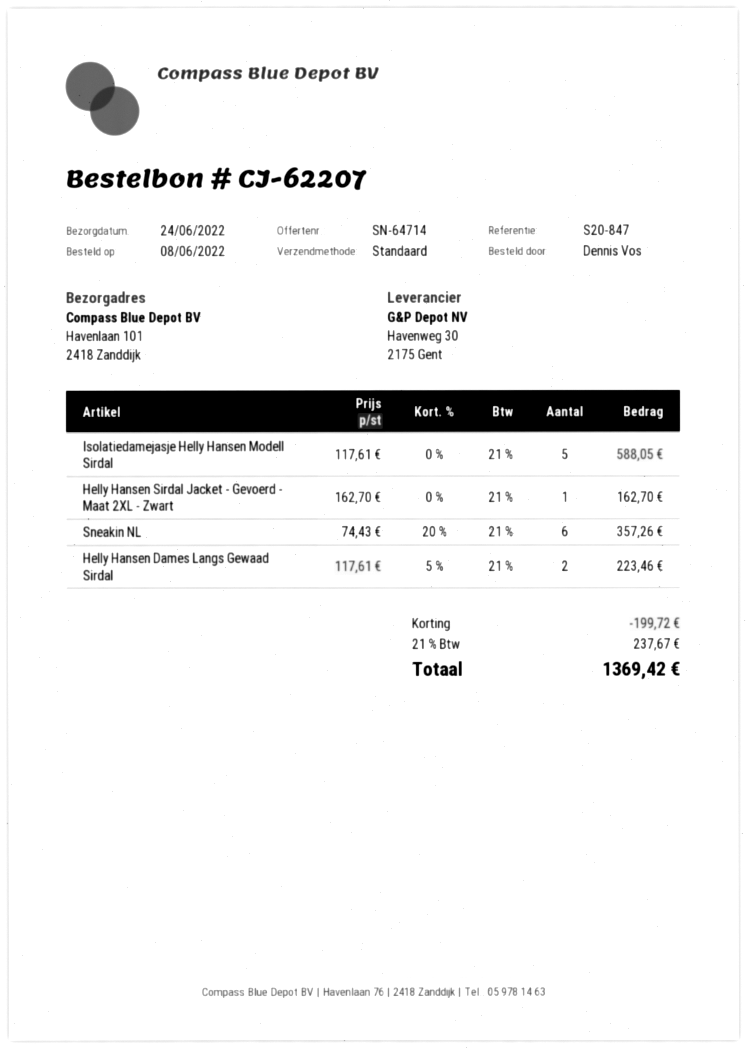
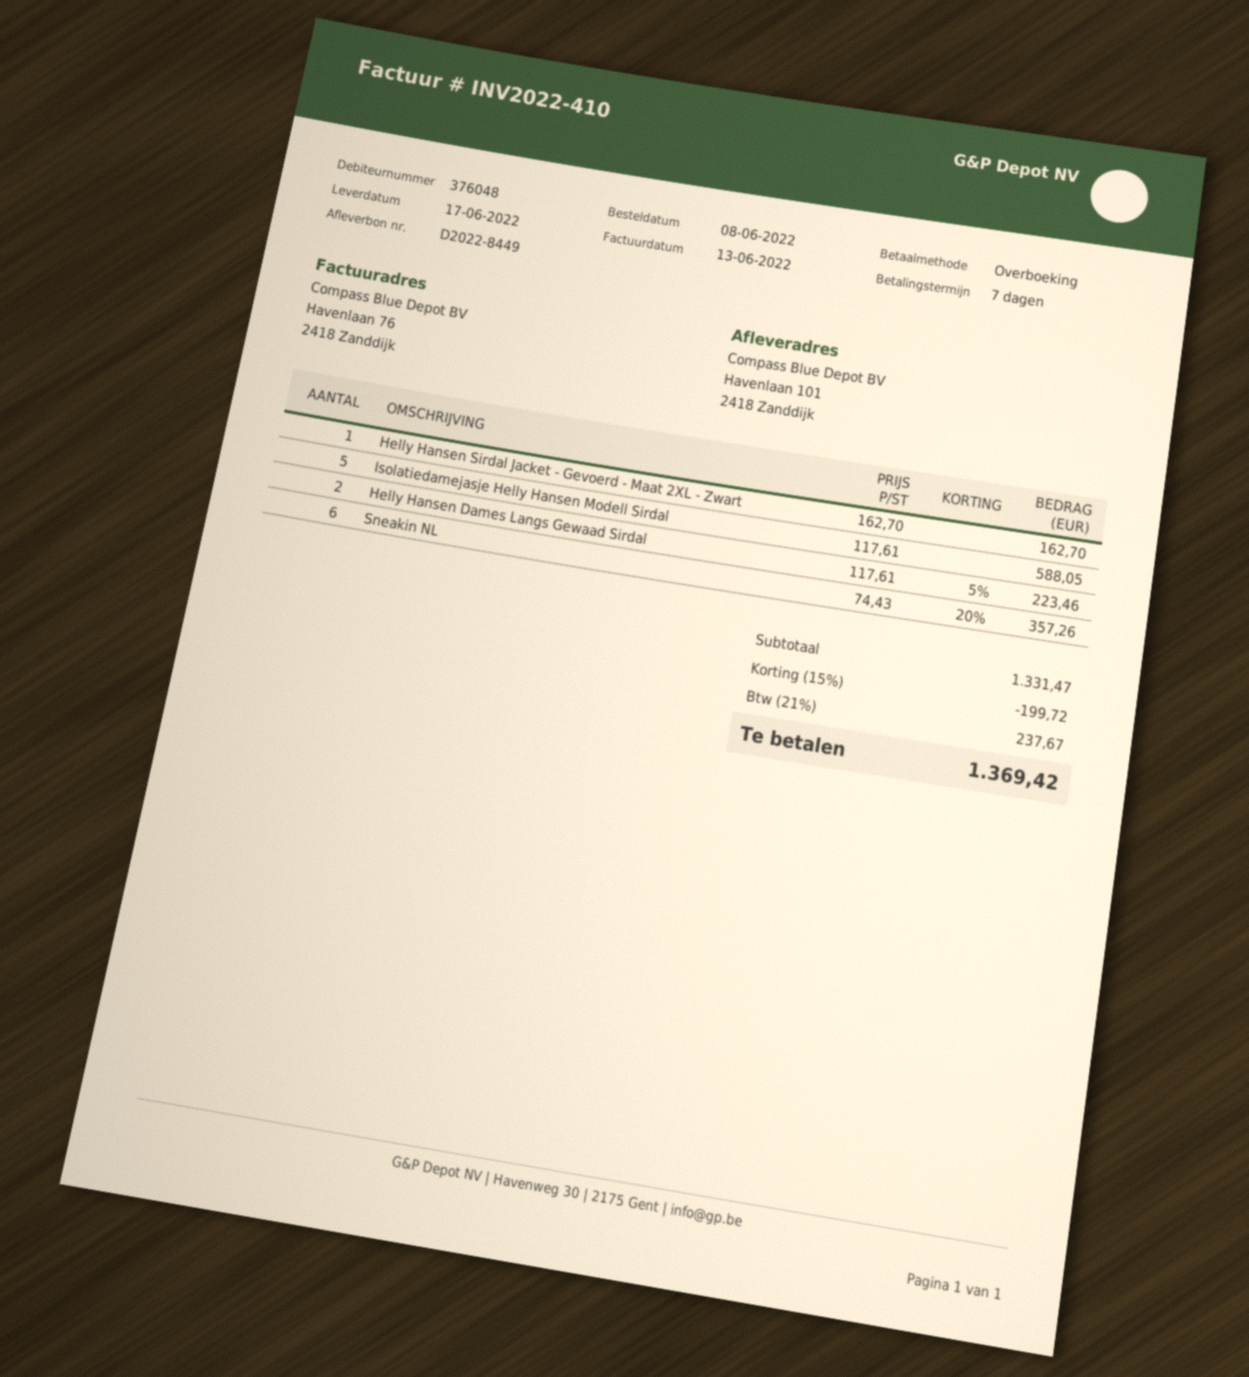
delivery date: 2022-06-24 -> 2022-06-17

